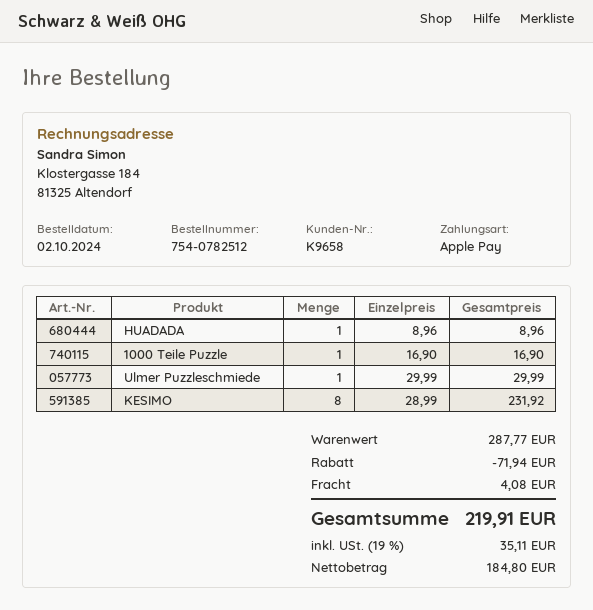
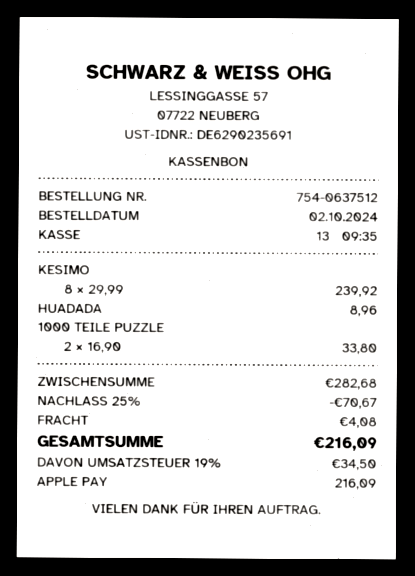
order number: 754-0782512 -> 754-0637512
1000 Teile Puzzle: 1 x 16.90 = 16.90 -> 2 x 16.90 = 33.80
Ulmer Puzzleschmiede: 1 x 29.99 = 29.99 -> none
KESIMO: 8 x 28.99 = 231.92 -> 8 x 29.99 = 239.92
subtotal: 287.77 -> 282.68
discount: 71.94 -> 70.67
tax: 19% = 35.11 -> 19% = 34.50
total: 219.91 -> 216.09

